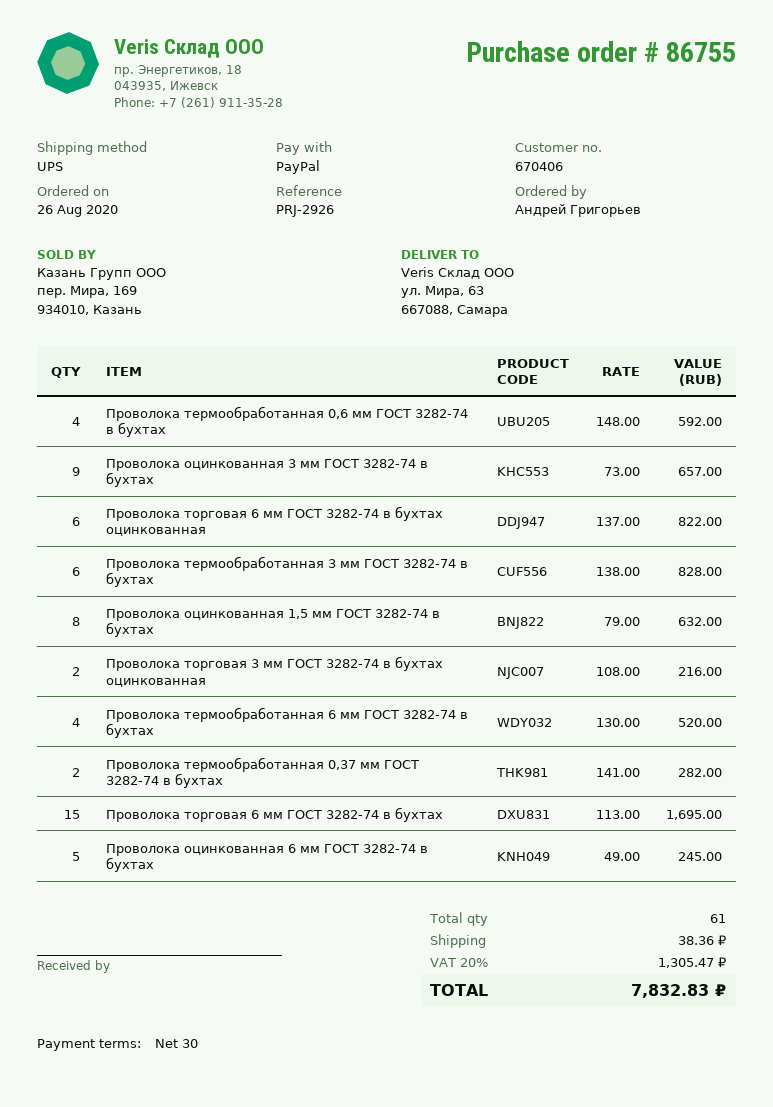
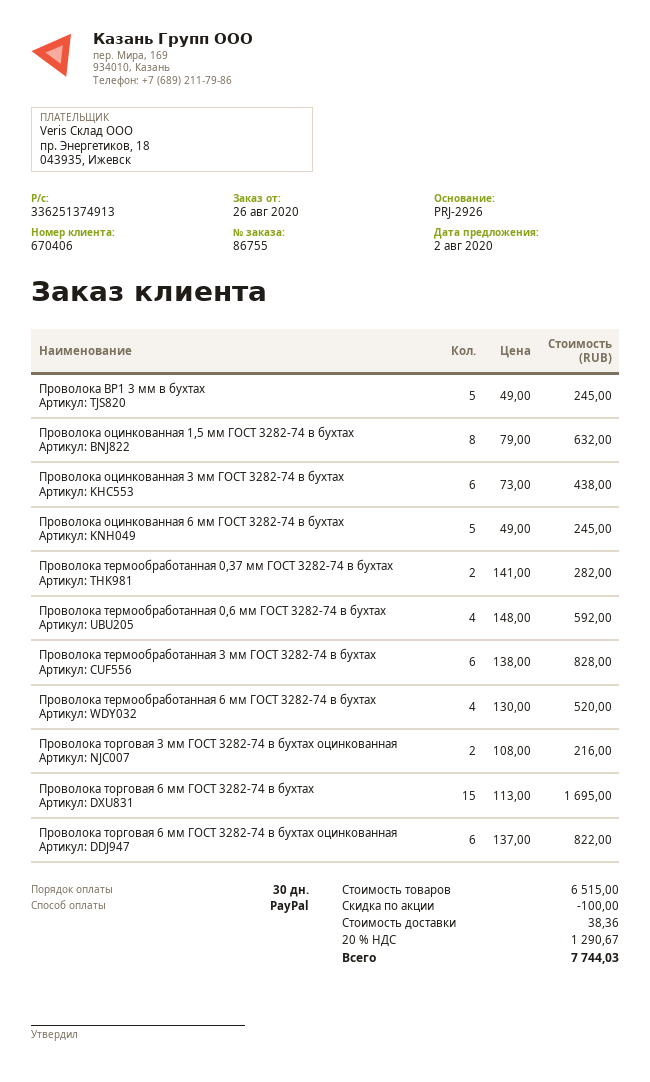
Проволока оцинкованная 3 мм ГОСТ 3282-74 в бухтах: 9 x 73.00 = 657.00 -> 6 x 73.00 = 438.00
Проволока ВР1 3 мм в бухтах: none -> 5 x 49.00 = 245.00
discount: none -> 100.00
tax: 20% = 1305.47 -> 20% = 1290.67
total: 7832.83 -> 7744.03

